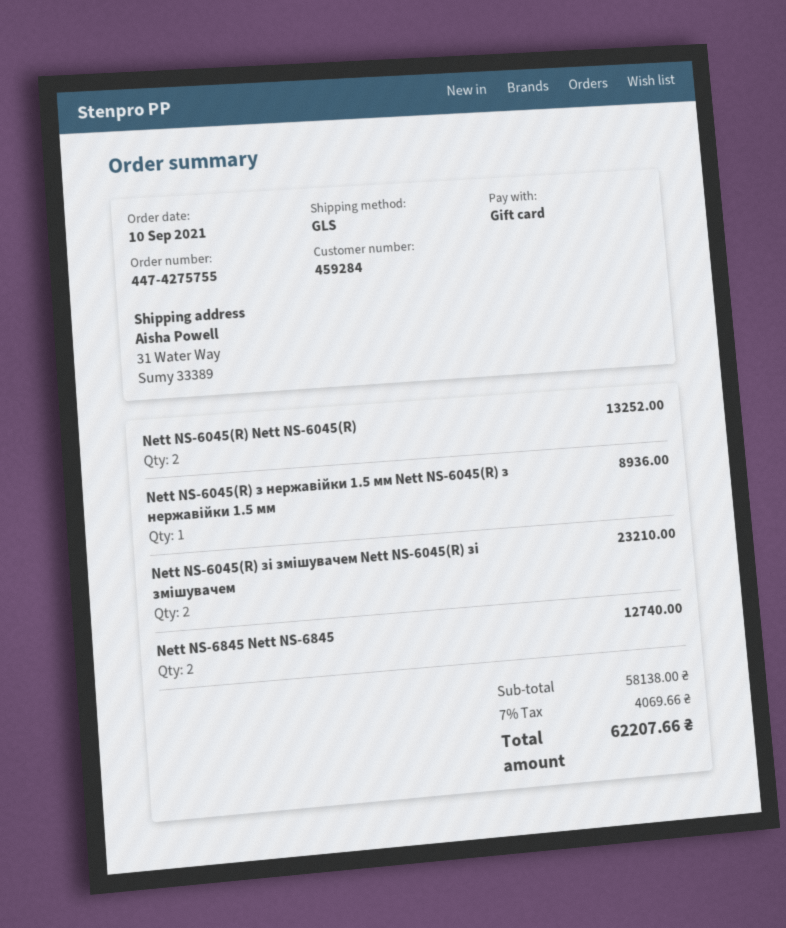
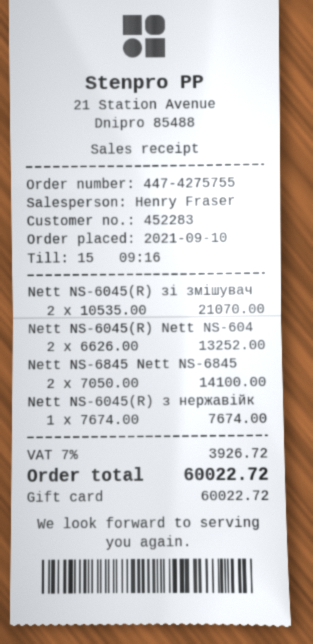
customer number: 459284 -> 452283
Nett NS-6045(R) з нержавійки 1.5 мм Nett NS-6045(R) з нержавійки 1.5 мм: 1 for 8936.00 -> 1 for 7674.00
Nett NS-6045(R) зі змішувачем Nett NS-6045(R) зі змішувачем: 2 for 23210.00 -> 2 for 21070.00
Nett NS-6845 Nett NS-6845: 2 for 12740.00 -> 2 for 14100.00
tax: 7% = 4069.66 -> 7% = 3926.72
total: 62207.66 -> 60022.72

